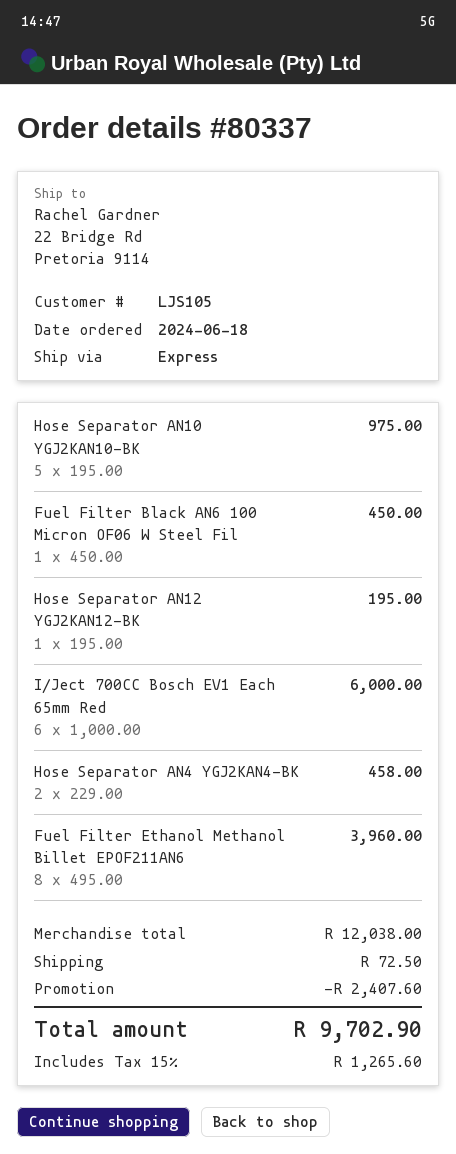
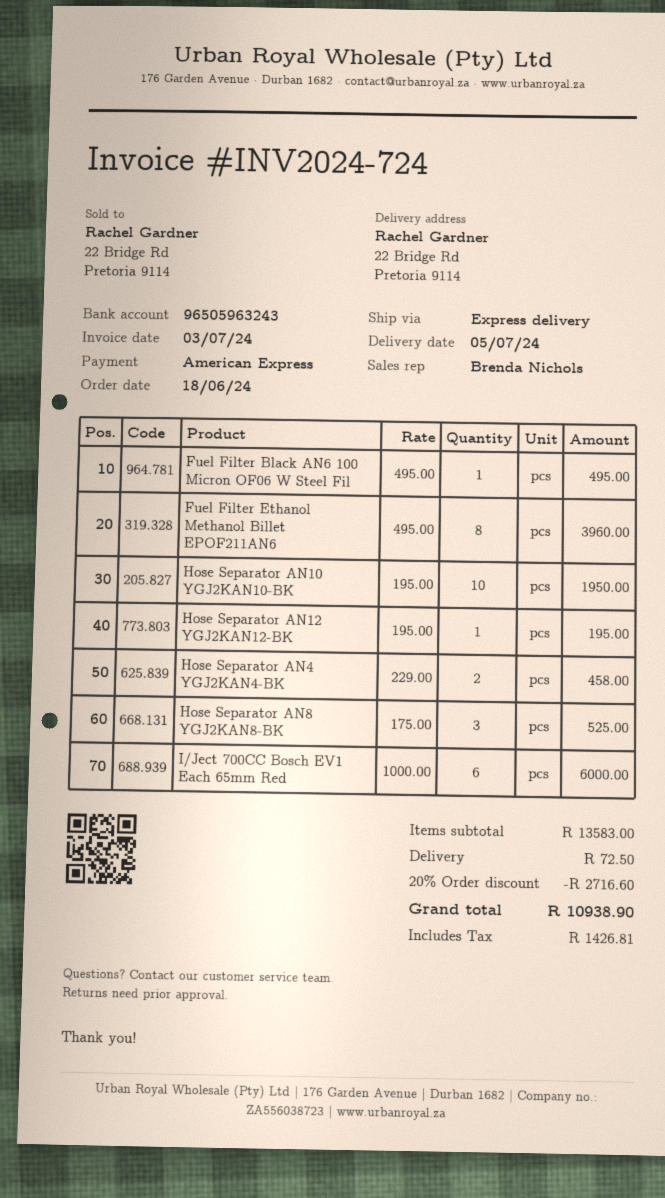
Hose Separator AN10 YGJ2KAN10-BK: 5 x 195.00 = 975.00 -> 10 x 195.00 = 1950.00
Fuel Filter Black AN6 100 Micron OF06 W Steel Fil: 1 x 450.00 = 450.00 -> 1 x 495.00 = 495.00
Hose Separator AN8 YGJ2KAN8-BK: none -> 3 x 175.00 = 525.00
subtotal: 12038.00 -> 13583.00
discount: 2407.60 -> 2716.60
tax: 1265.60 -> 1426.81
total: 9702.90 -> 10938.90

